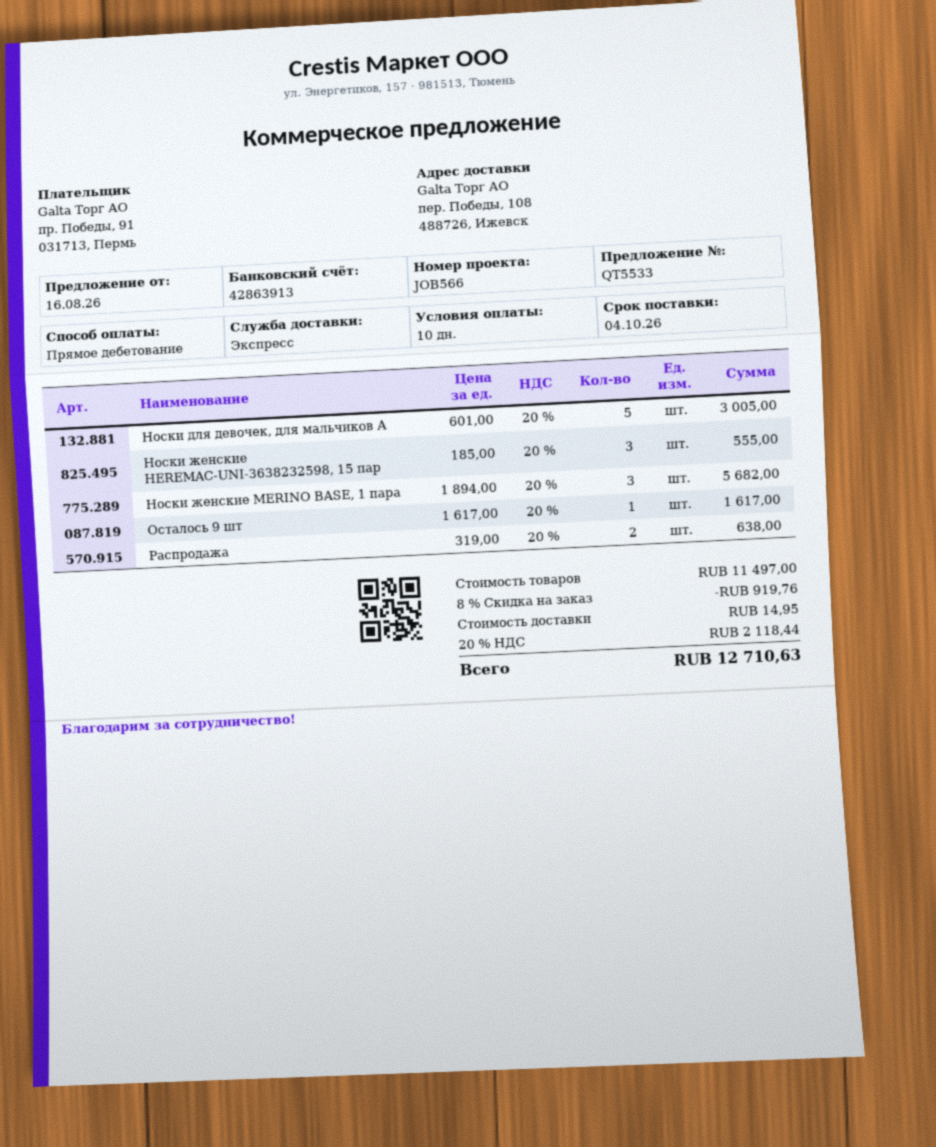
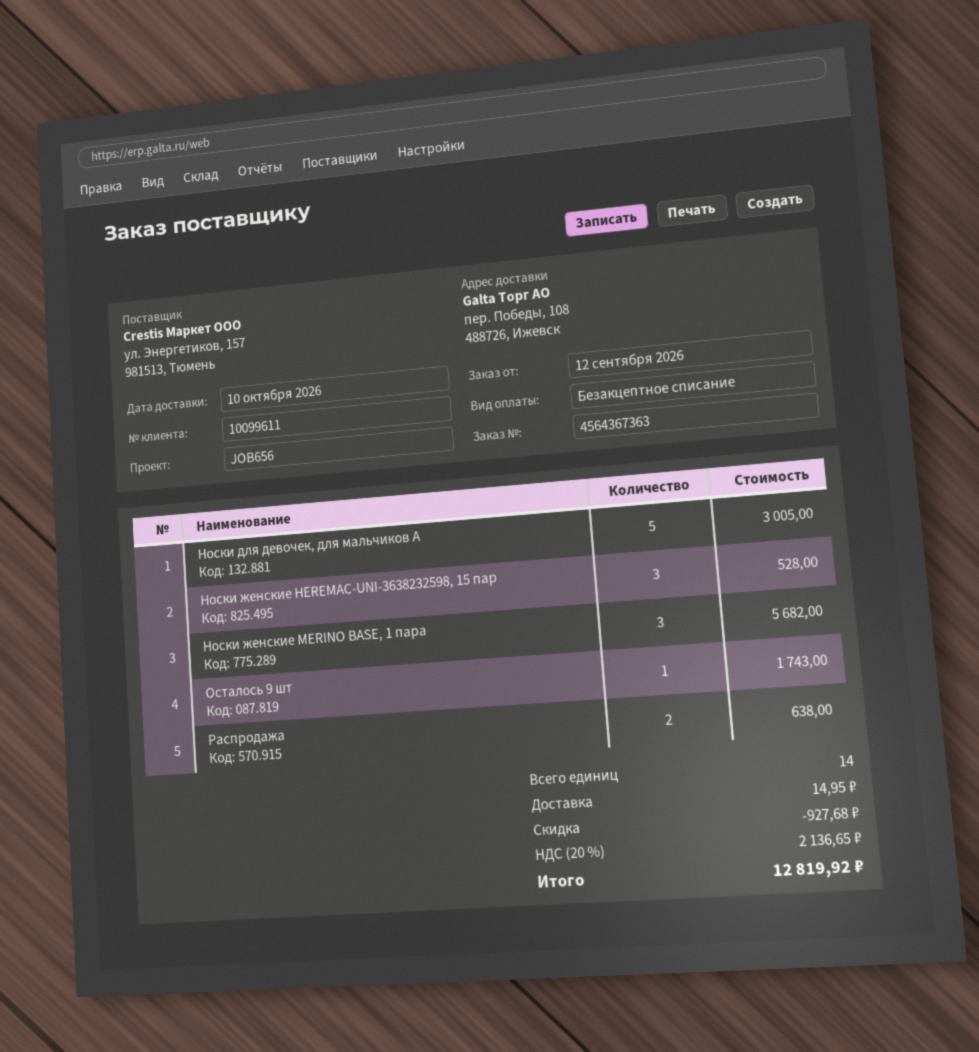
delivery date: 2026-10-04 -> 2026-10-10
reference: JOB566 -> JOB656
Носки женские HEREMAC-UNI-3638232598, 15 пар: 3 for 555.00 -> 3 for 528.00
Осталось 9 шт: 1 for 1617.00 -> 1 for 1743.00
discount: 919.76 -> 927.68
tax: 20% = 2118.44 -> 20% = 2136.65
total: 12710.63 -> 12819.92

